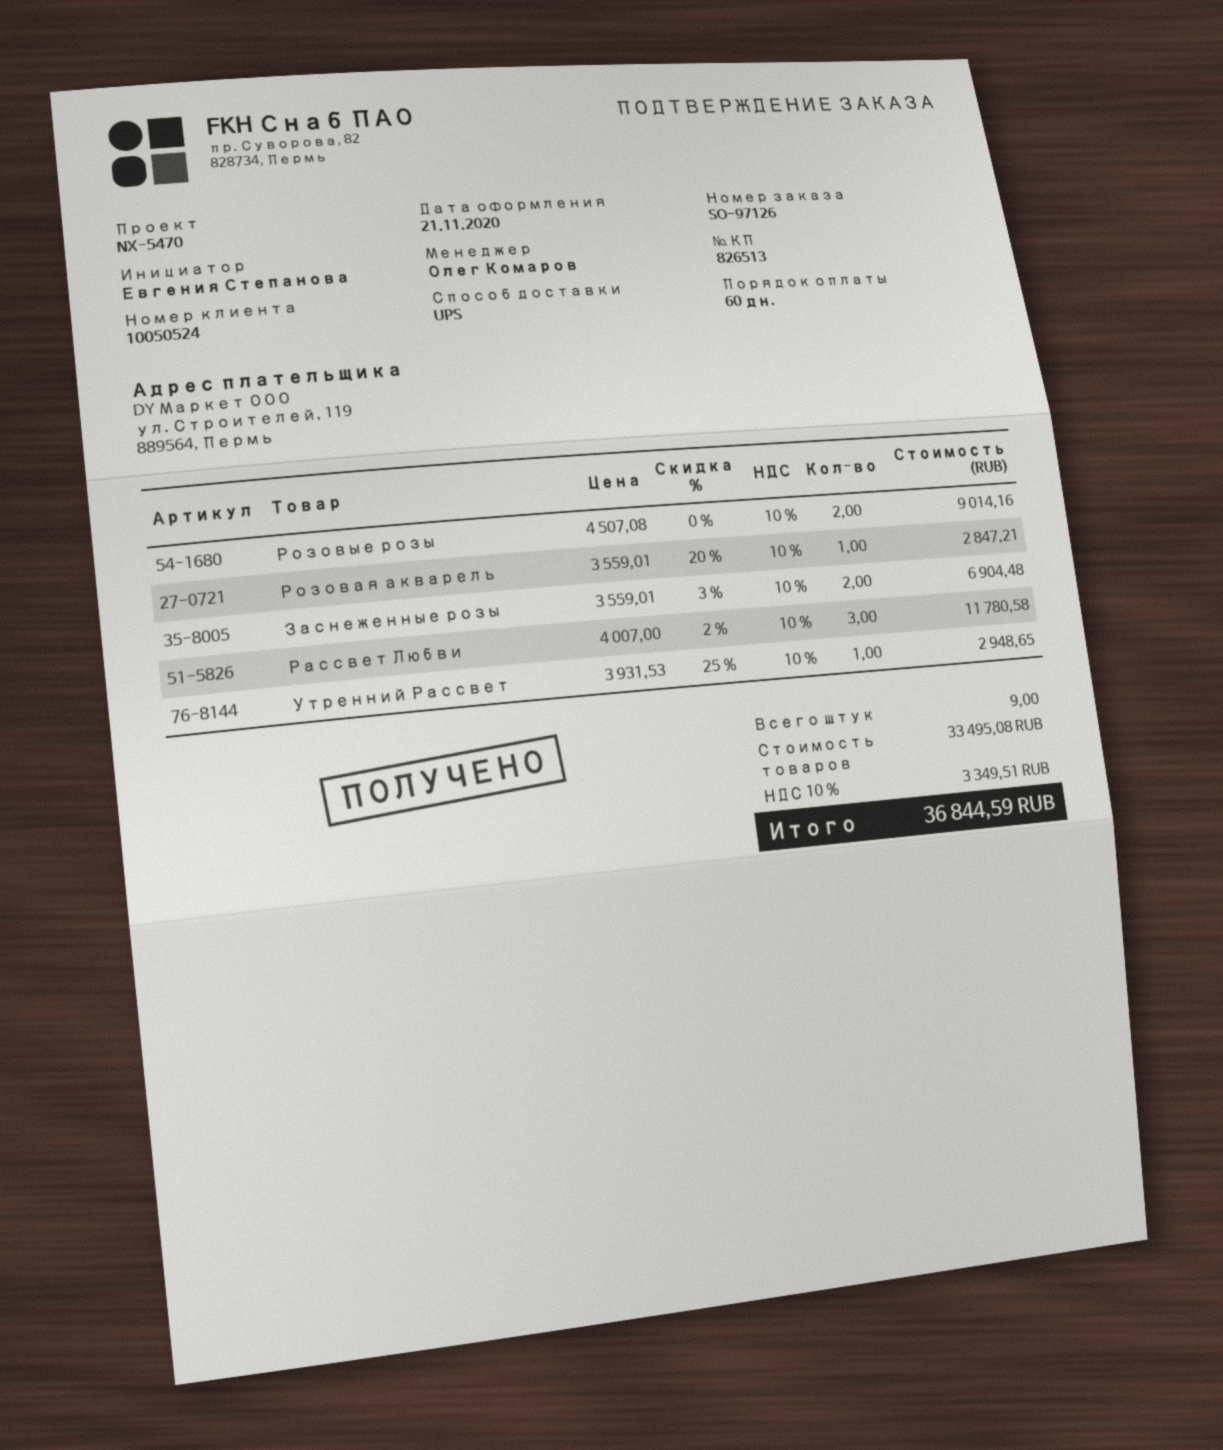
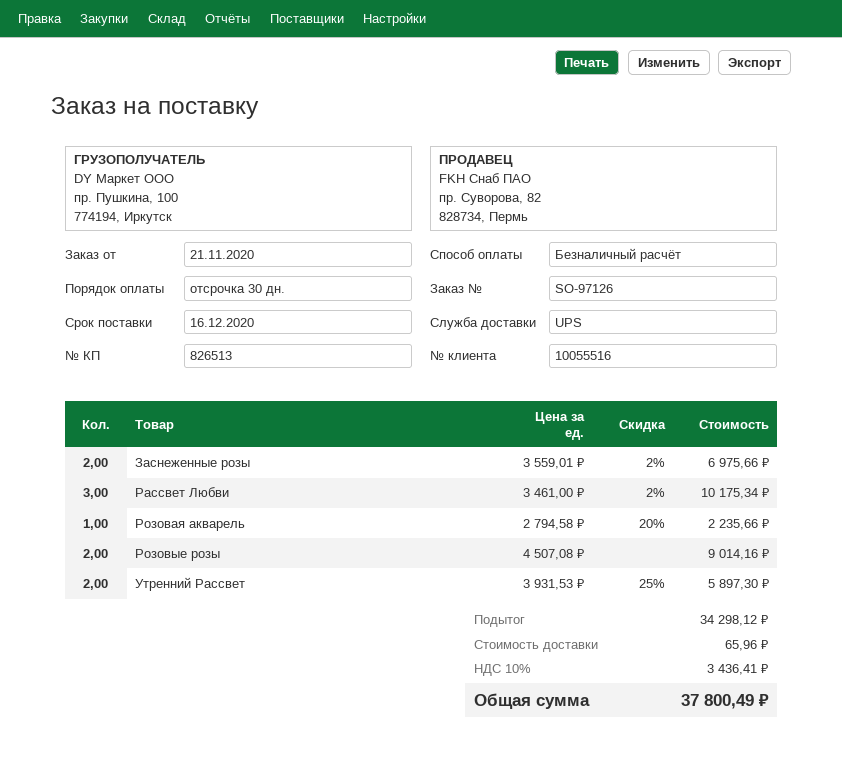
payment terms: 60 days -> 30 days
customer number: 10050524 -> 10055516
Розовая акварель: 1 x 3559.01 - 20% = 2847.21 -> 1 x 2794.58 - 20% = 2235.66
Заснеженные розы: 2 x 3559.01 - 3% = 6904.48 -> 2 x 3559.01 - 2% = 6975.66
Рассвет Любви: 3 x 4007.00 - 2% = 11780.58 -> 3 x 3461.00 - 2% = 10175.34
Утренний Рассвет: 1 x 3931.53 - 25% = 2948.65 -> 2 x 3931.53 - 25% = 5897.30
subtotal: 33495.08 -> 34298.12
shipping: none -> 65.96
tax: 10% = 3349.51 -> 10% = 3436.41
total: 36844.59 -> 37800.49

